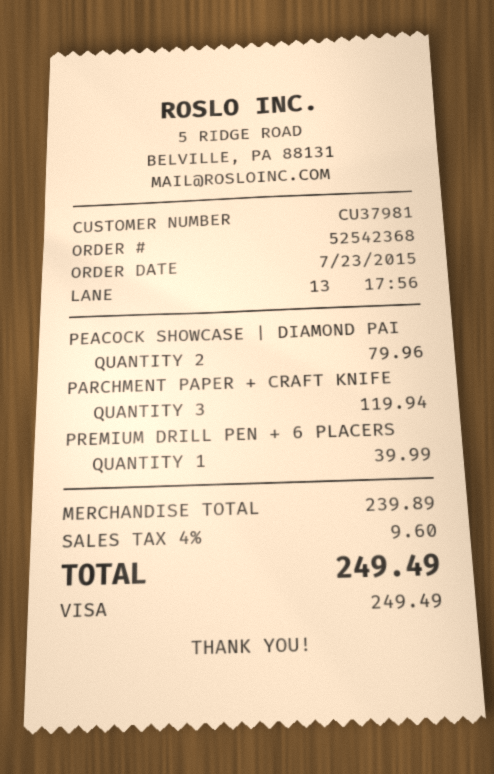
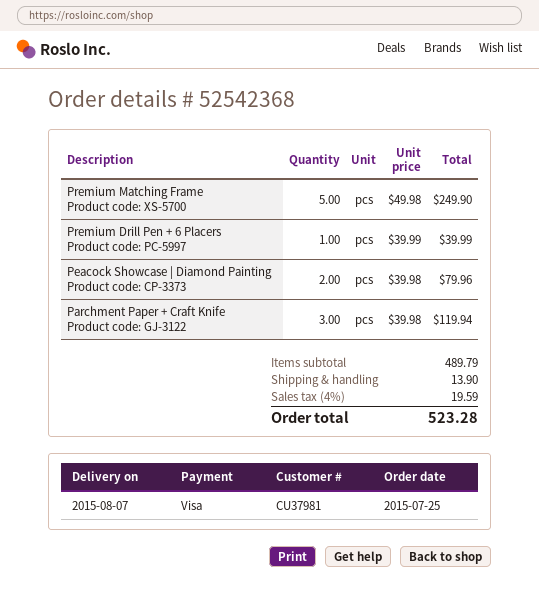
order date: 2015-07-23 -> 2015-07-25
Premium Matching Frame: none -> 5 for 249.90
subtotal: 239.89 -> 489.79
shipping: none -> 13.90
tax: 4% = 9.60 -> 4% = 19.59
total: 249.49 -> 523.28

